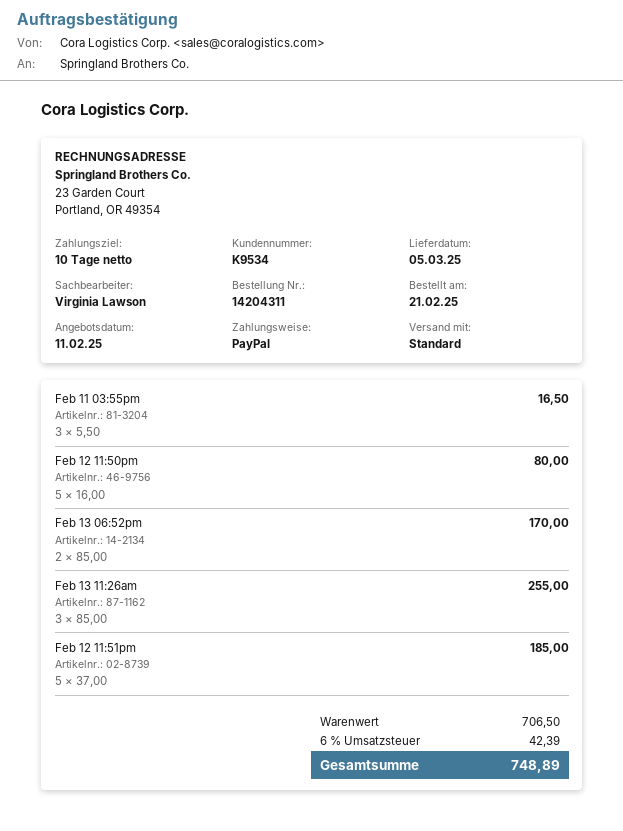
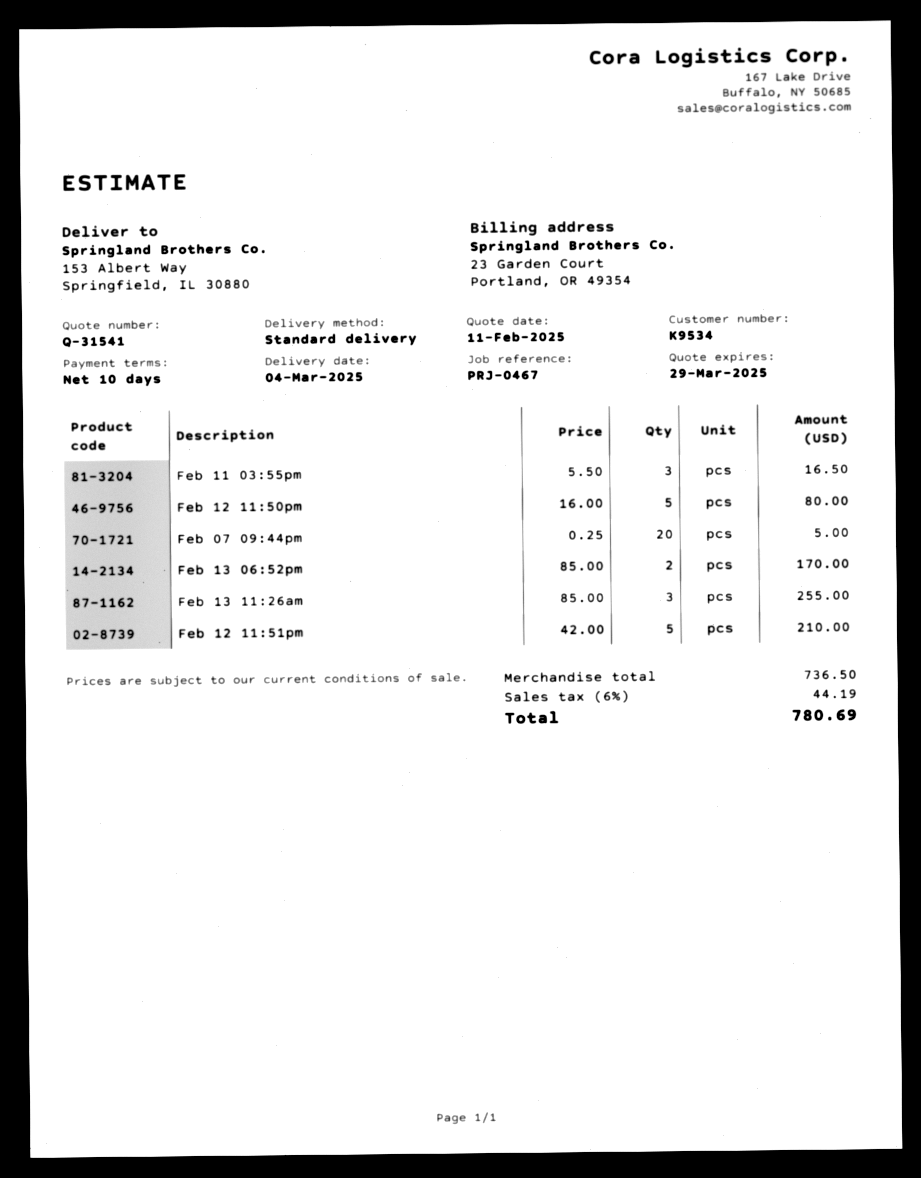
delivery date: 2025-03-05 -> 2025-03-04
Feb 12 11:51pm: 5 x 37.00 = 185.00 -> 5 x 42.00 = 210.00
Feb 07 09:44pm: none -> 20 x 0.25 = 5.00
subtotal: 706.50 -> 736.50
tax: 6% = 42.39 -> 6% = 44.19
total: 748.89 -> 780.69

